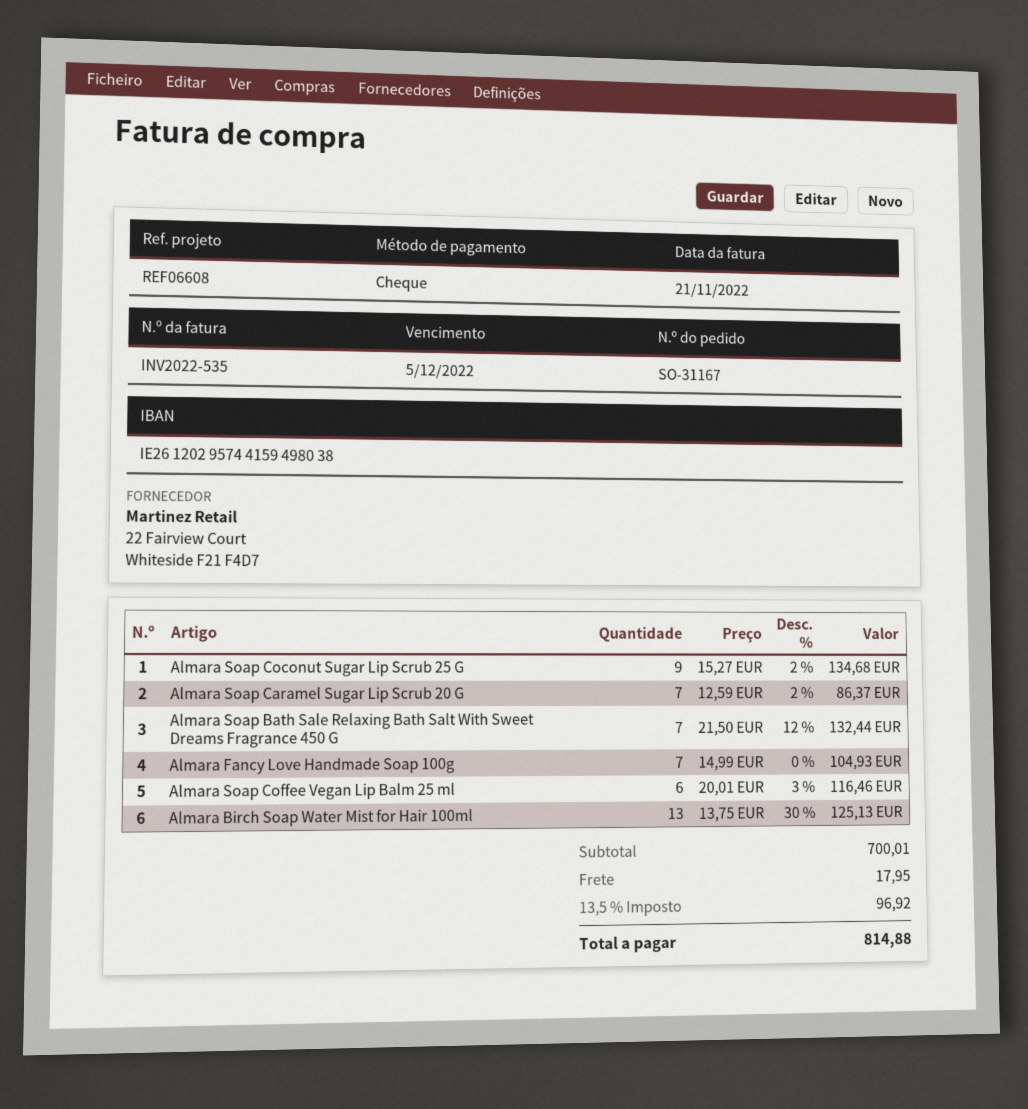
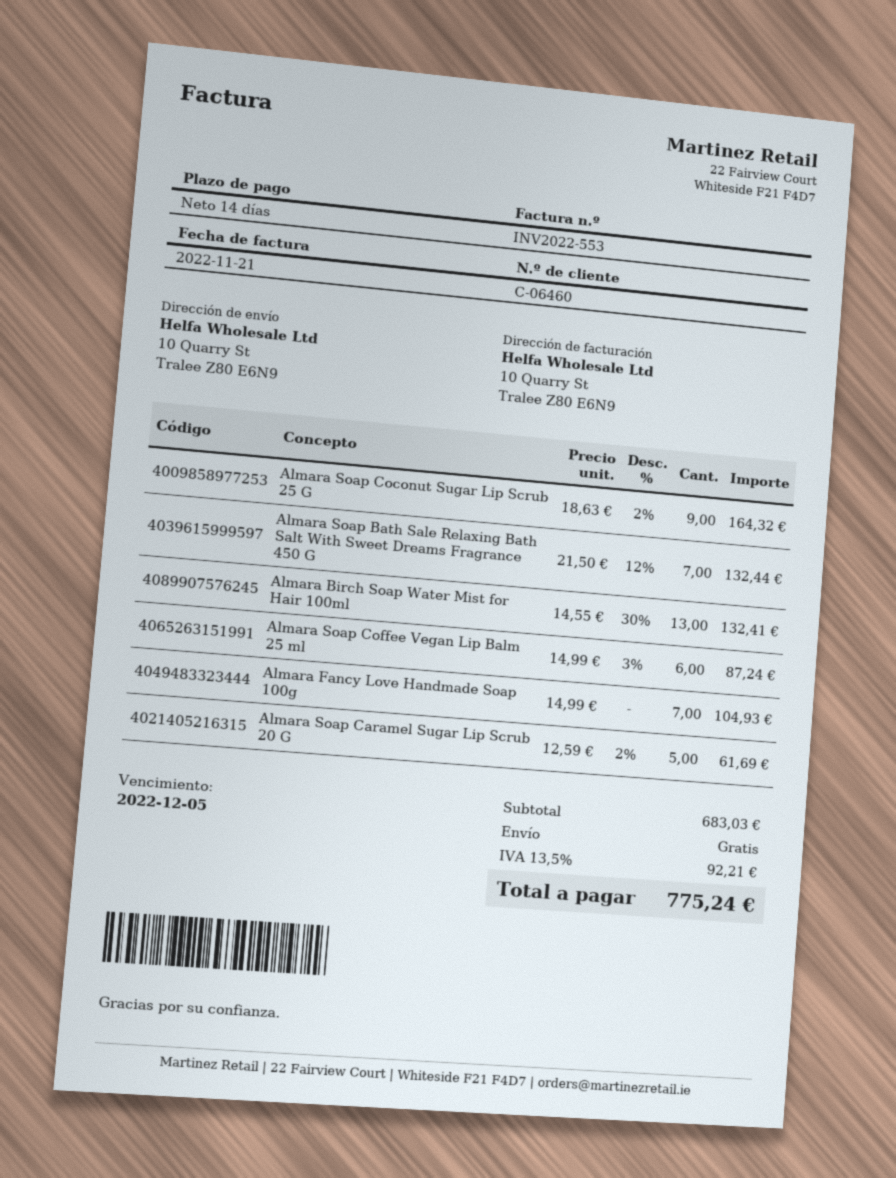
invoice number: INV2022-535 -> INV2022-553
Almara Soap Coconut Sugar Lip Scrub 25 G: 9 x 15.27 - 2% = 134.68 -> 9 x 18.63 - 2% = 164.32
Almara Soap Caramel Sugar Lip Scrub 20 G: 7 x 12.59 - 2% = 86.37 -> 5 x 12.59 - 2% = 61.69
Almara Soap Coffee Vegan Lip Balm 25 ml: 6 x 20.01 - 3% = 116.46 -> 6 x 14.99 - 3% = 87.24
Almara Birch Soap Water Mist for Hair 100ml: 13 x 13.75 - 30% = 125.13 -> 13 x 14.55 - 30% = 132.41
subtotal: 700.01 -> 683.03
shipping: 17.95 -> 0.00
tax: 13.5% = 96.92 -> 13.5% = 92.21
total: 814.88 -> 775.24

